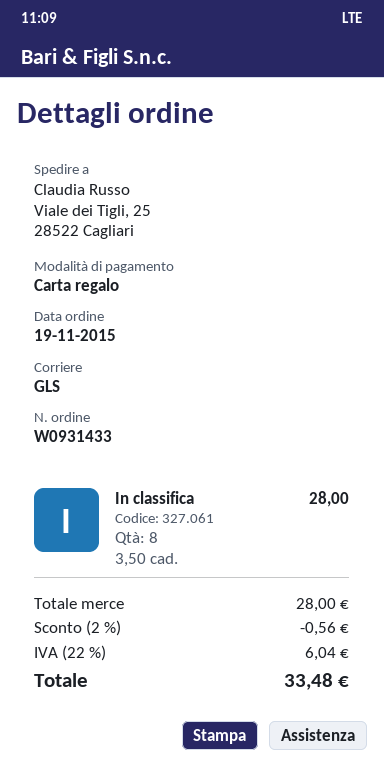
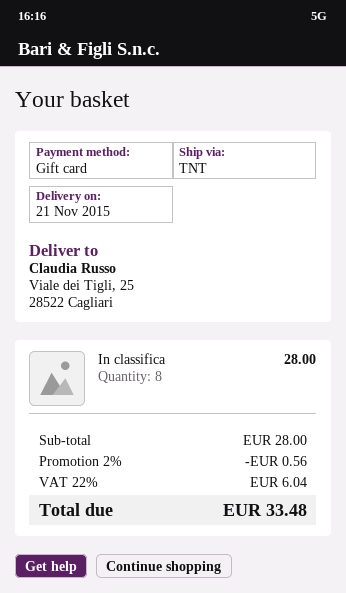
shipping method: GLS -> TNT

